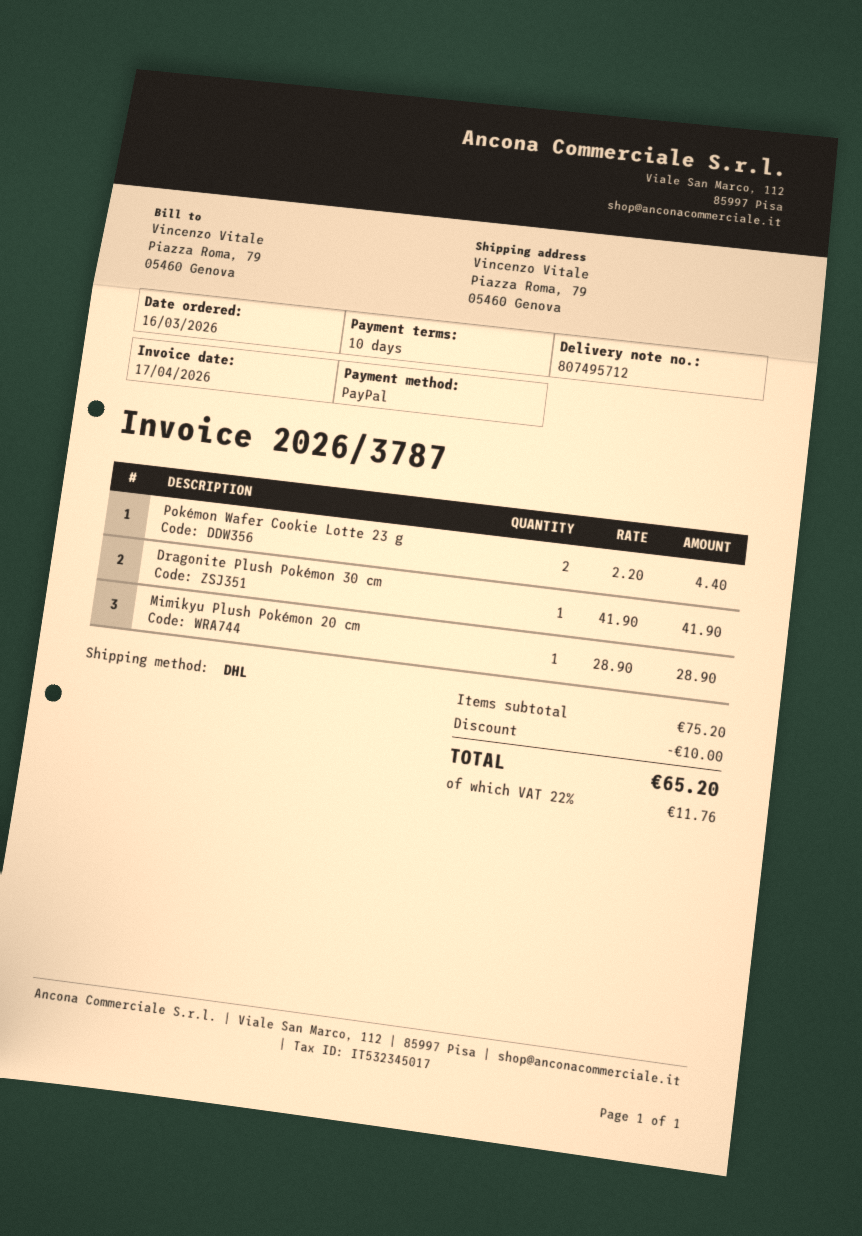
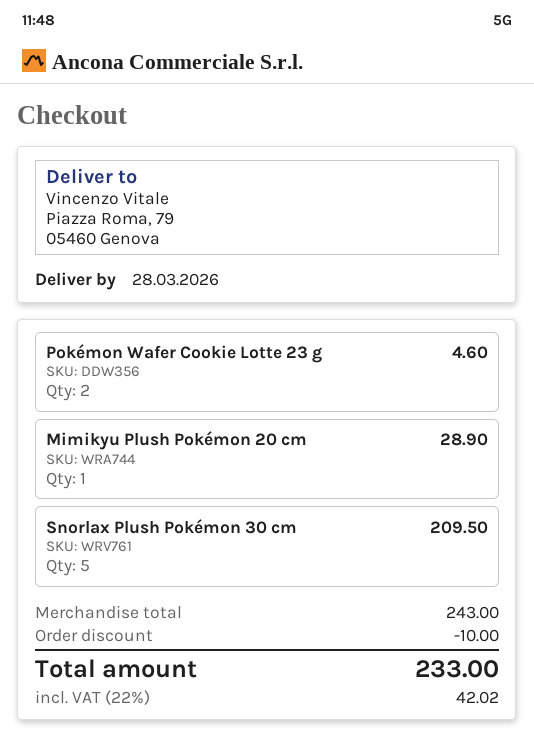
Pokémon Wafer Cookie Lotte 23 g: 2 for 4.40 -> 2 for 4.60
Dragonite Plush Pokémon 30 cm: 1 for 41.90 -> none
Snorlax Plush Pokémon 30 cm: none -> 5 for 209.50
subtotal: 75.20 -> 243.00
tax: 22% = 11.76 -> 22% = 42.02
total: 65.20 -> 233.00

